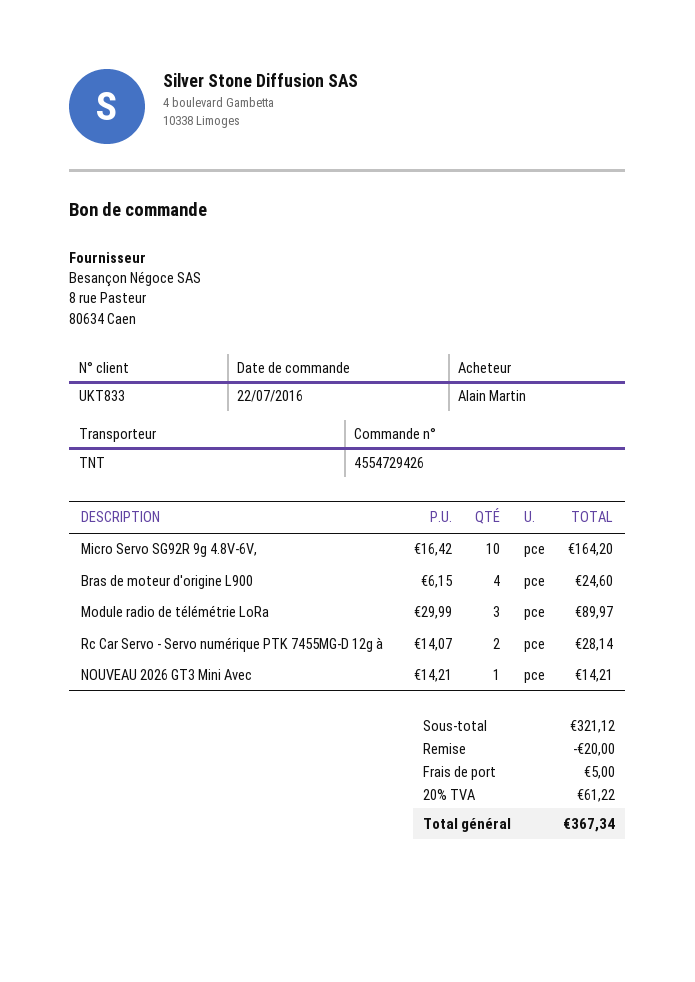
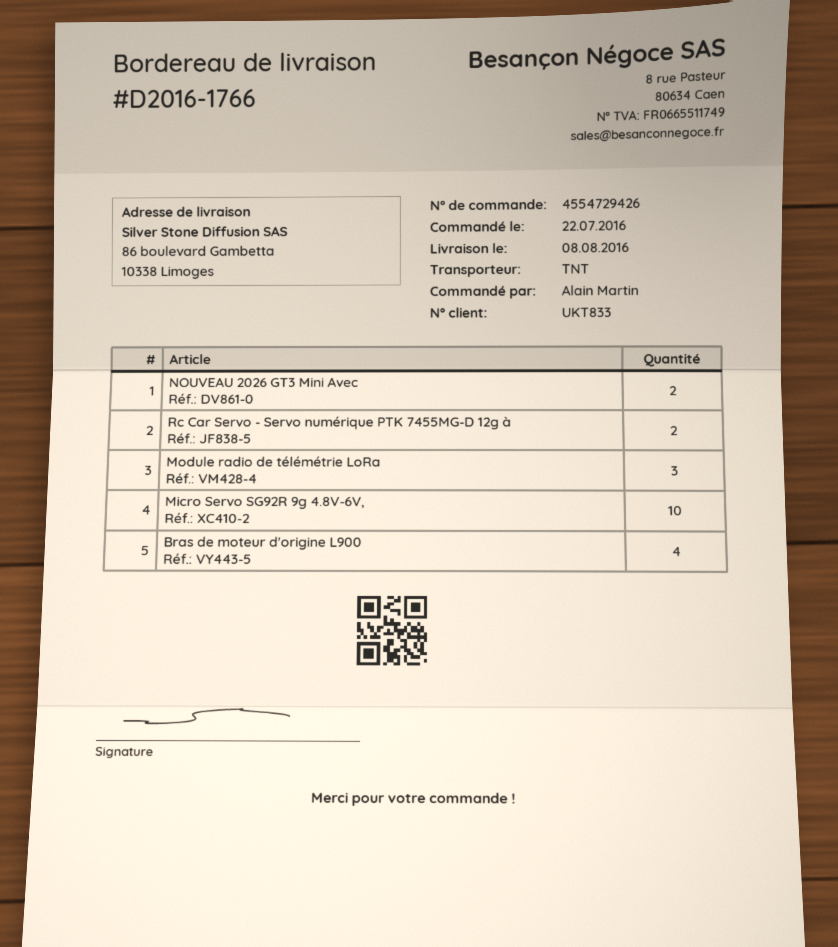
NOUVEAU 2026 GT3 Mini Avec: 1 -> 2

